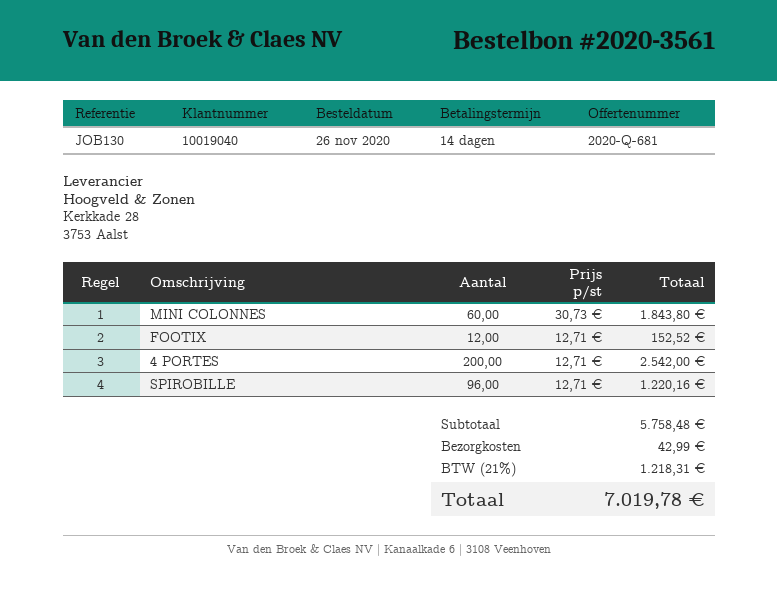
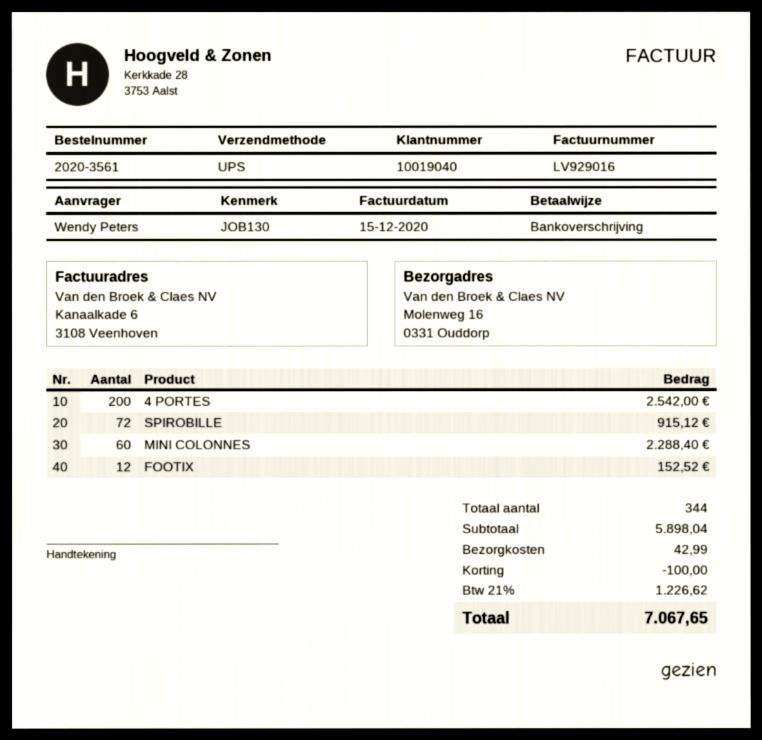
MINI COLONNES: 60 for 1843.80 -> 60 for 2288.40
SPIROBILLE: 96 for 1220.16 -> 72 for 915.12
subtotal: 5758.48 -> 5898.04
discount: none -> 100.00
tax: 21% = 1218.31 -> 21% = 1226.62
total: 7019.78 -> 7067.65

